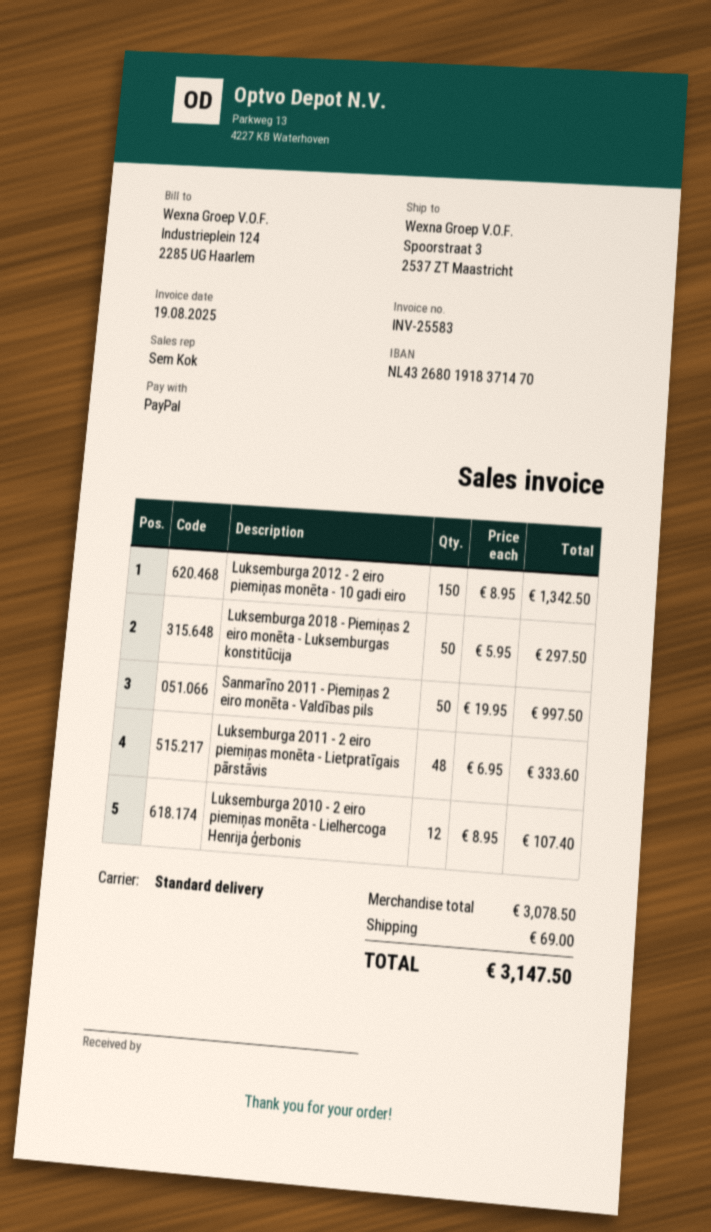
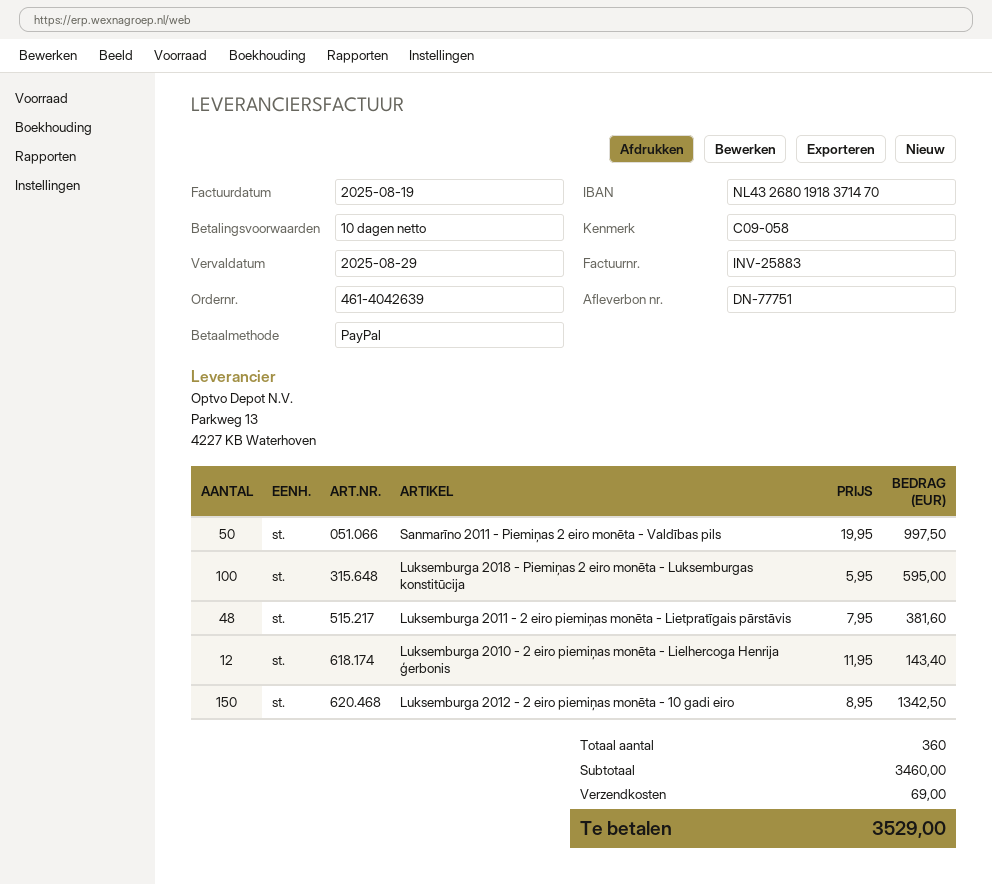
invoice number: INV-25583 -> INV-25883
Luksemburga 2018 - Piemiņas 2 eiro monēta - Luksemburgas konstitūcija: 50 x 5.95 = 297.50 -> 100 x 5.95 = 595.00
Luksemburga 2011 - 2 eiro piemiņas monēta - Lietpratīgais pārstāvis: 48 x 6.95 = 333.60 -> 48 x 7.95 = 381.60
Luksemburga 2010 - 2 eiro piemiņas monēta - Lielhercoga Henrija ģerbonis: 12 x 8.95 = 107.40 -> 12 x 11.95 = 143.40
subtotal: 3078.50 -> 3460.00
total: 3147.50 -> 3529.00

